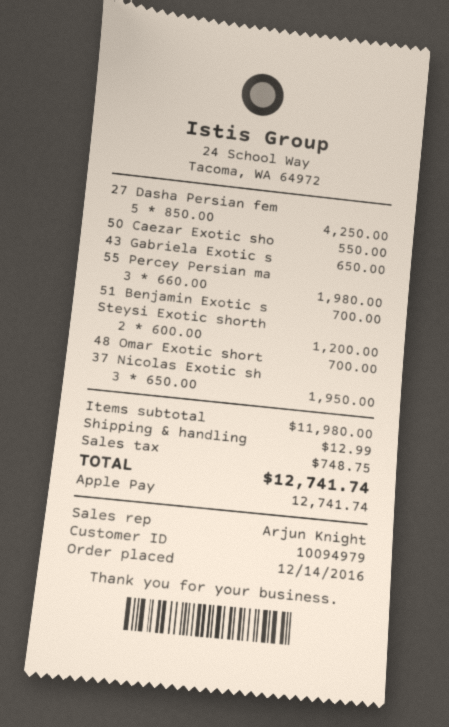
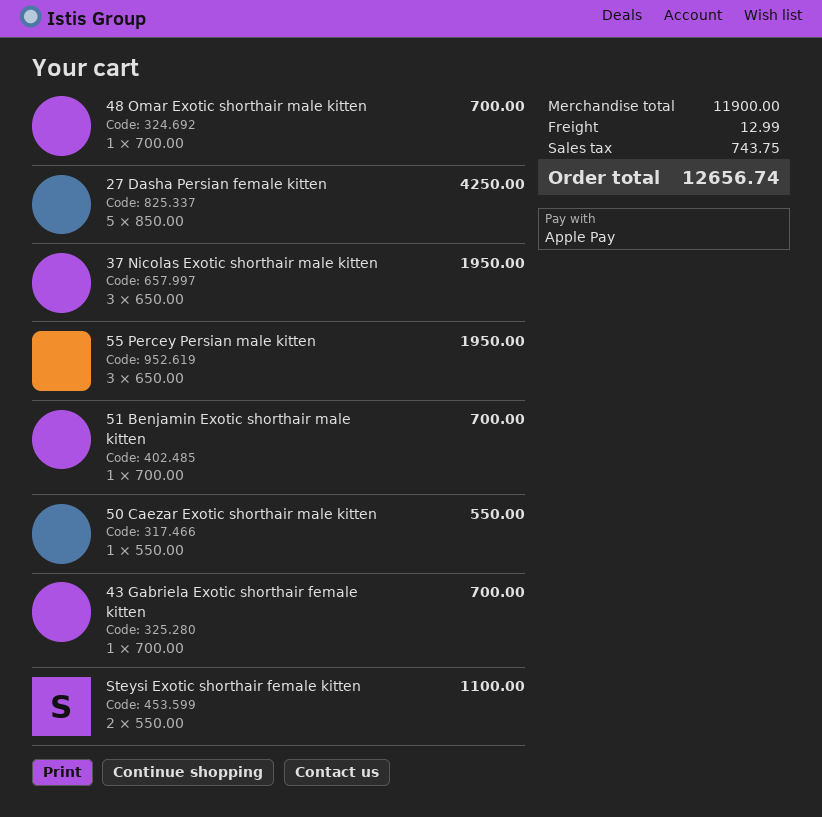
43 Gabriela Exotic s: 1 x 650.00 = 650.00 -> 1 x 700.00 = 700.00
55 Percey Persian ma: 3 x 660.00 = 1980.00 -> 3 x 650.00 = 1950.00
Steysi Exotic shorth: 2 x 600.00 = 1200.00 -> 2 x 550.00 = 1100.00
subtotal: 11980.00 -> 11900.00
tax: 748.75 -> 743.75
total: 12741.74 -> 12656.74

